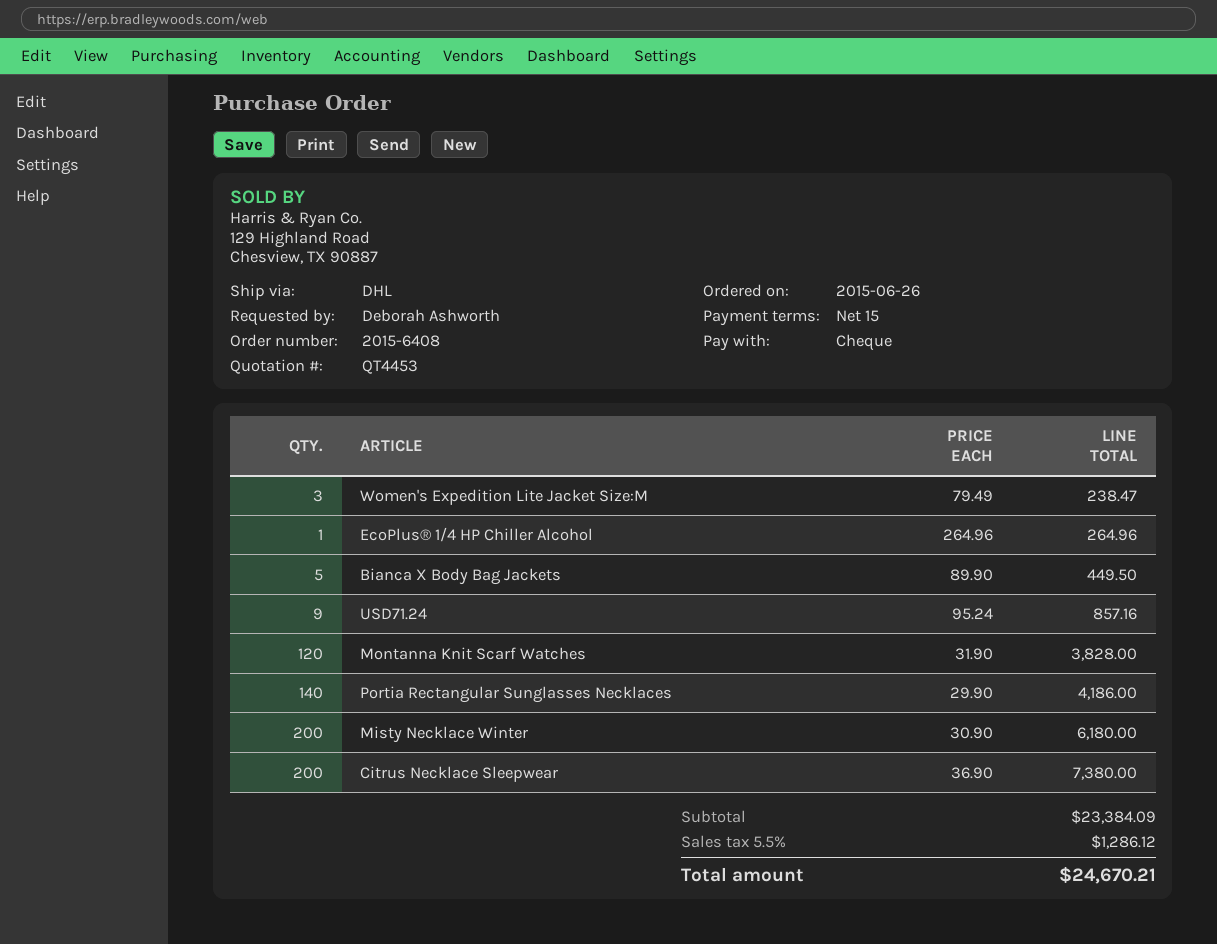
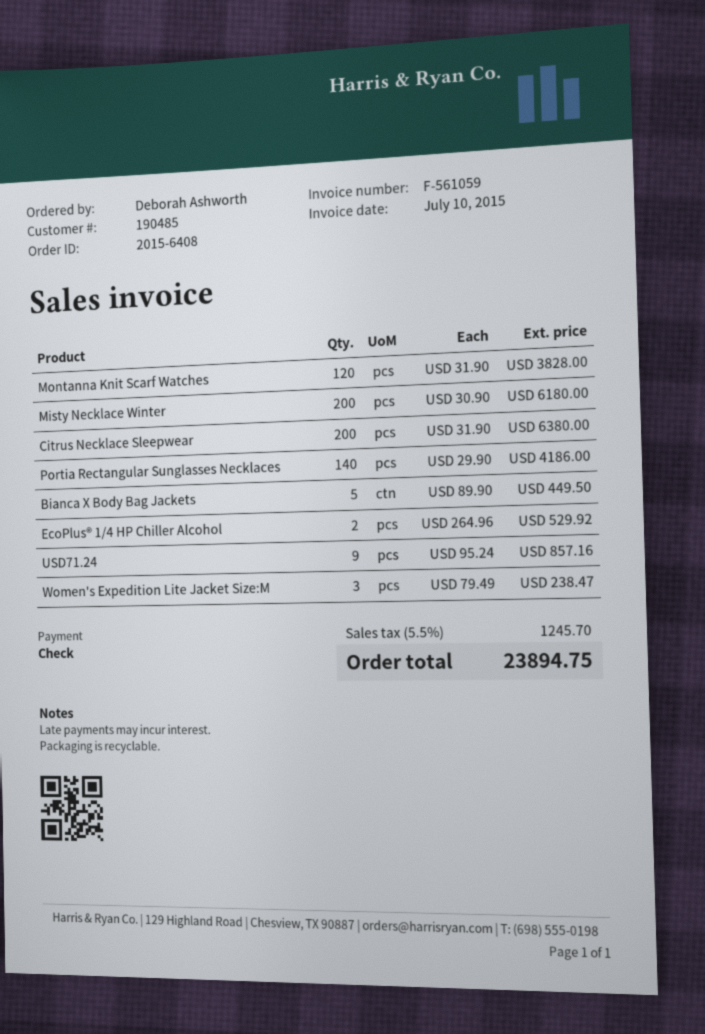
EcoPlus® 1/4 HP Chiller Alcohol: 1 x 264.96 = 264.96 -> 2 x 264.96 = 529.92
Citrus Necklace Sleepwear: 200 x 36.90 = 7380.00 -> 200 x 31.90 = 6380.00
tax: 5.5% = 1286.12 -> 5.5% = 1245.70
total: 24670.21 -> 23894.75

